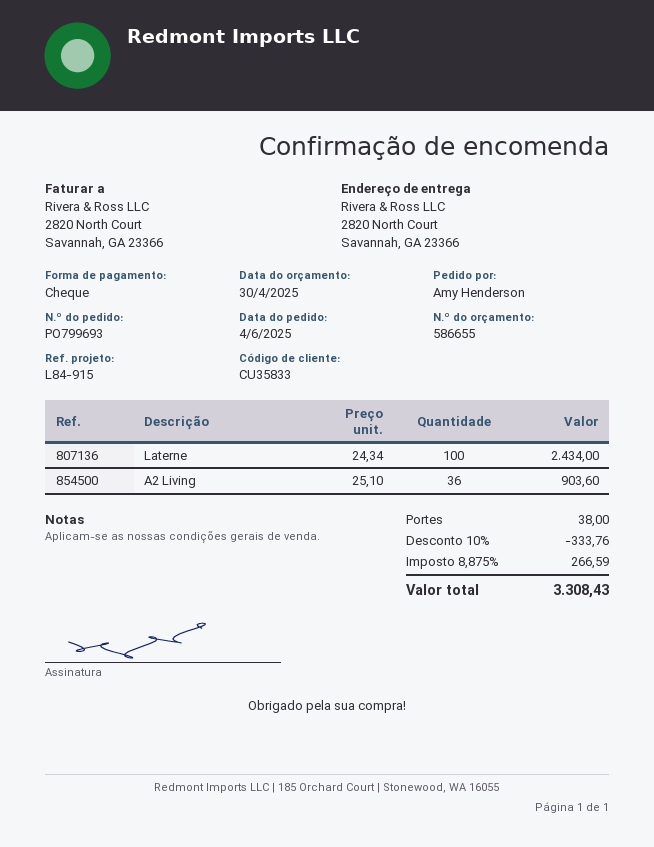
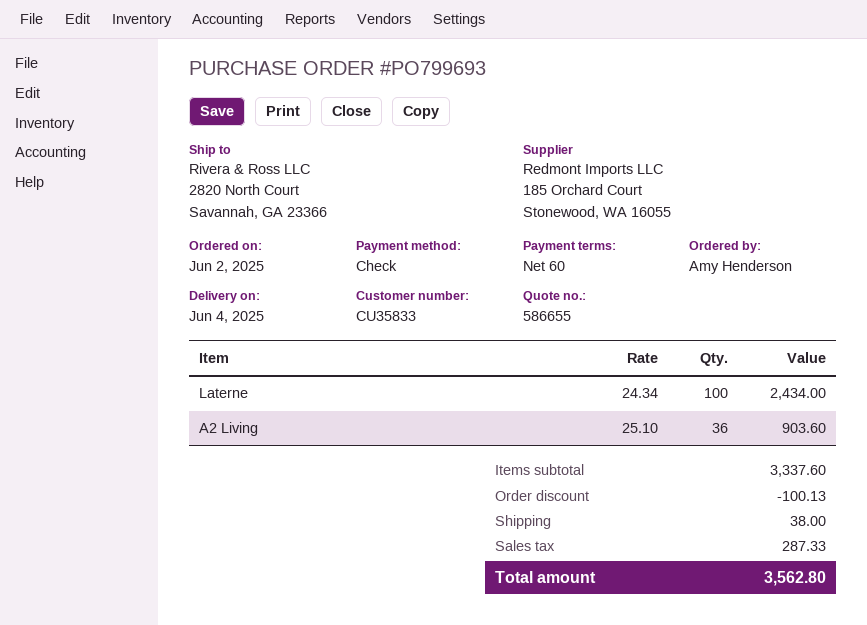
order date: 2025-06-04 -> 2025-06-02
discount: 333.76 -> 100.13
tax: 266.59 -> 287.33
total: 3308.43 -> 3562.80

